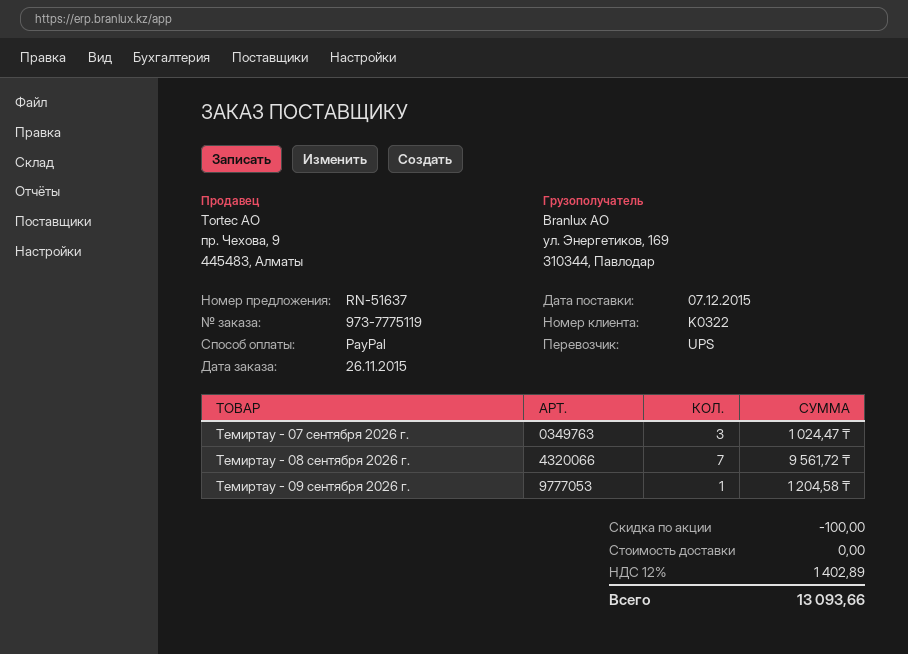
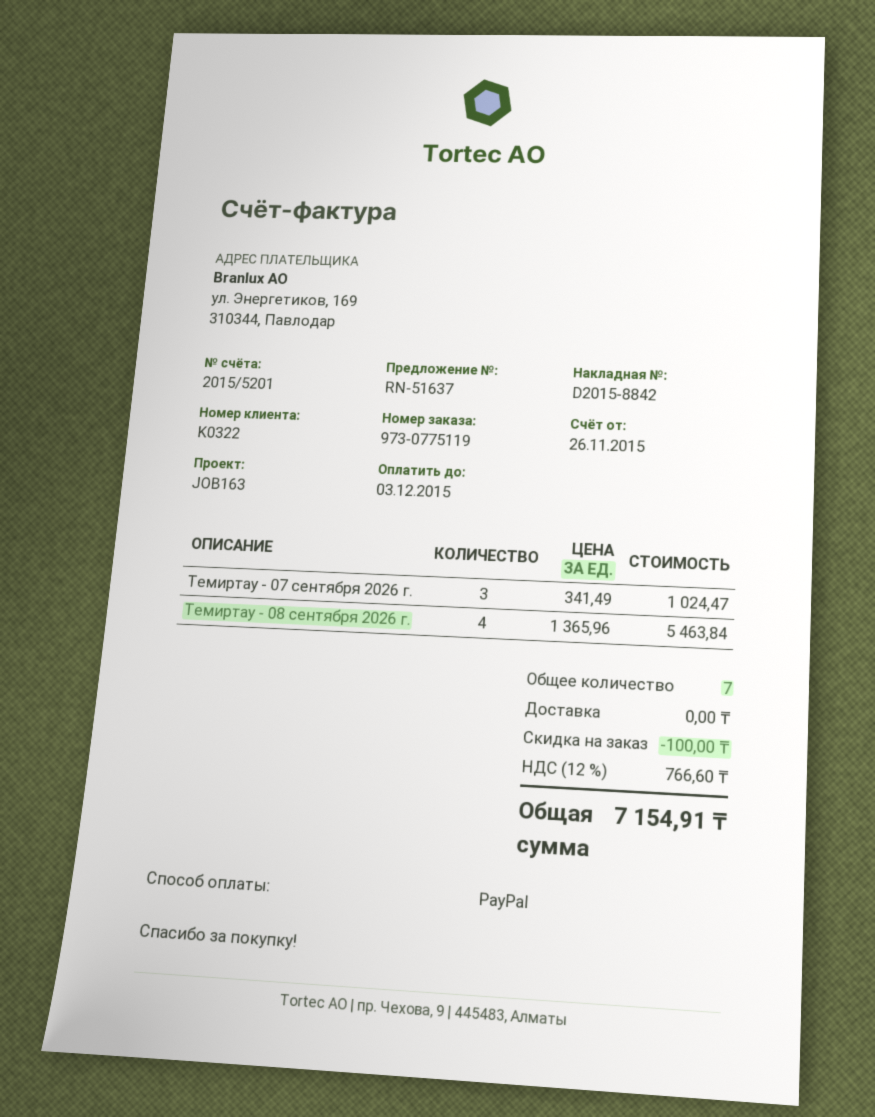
order number: 973-7775119 -> 973-0775119
Темиртау - 08 сентября 2026 г.: 7 for 9561.72 -> 4 for 5463.84
Темиртау - 09 сентября 2026 г.: 1 for 1204.58 -> none
tax: 12% = 1402.89 -> 12% = 766.60
total: 13093.66 -> 7154.91

